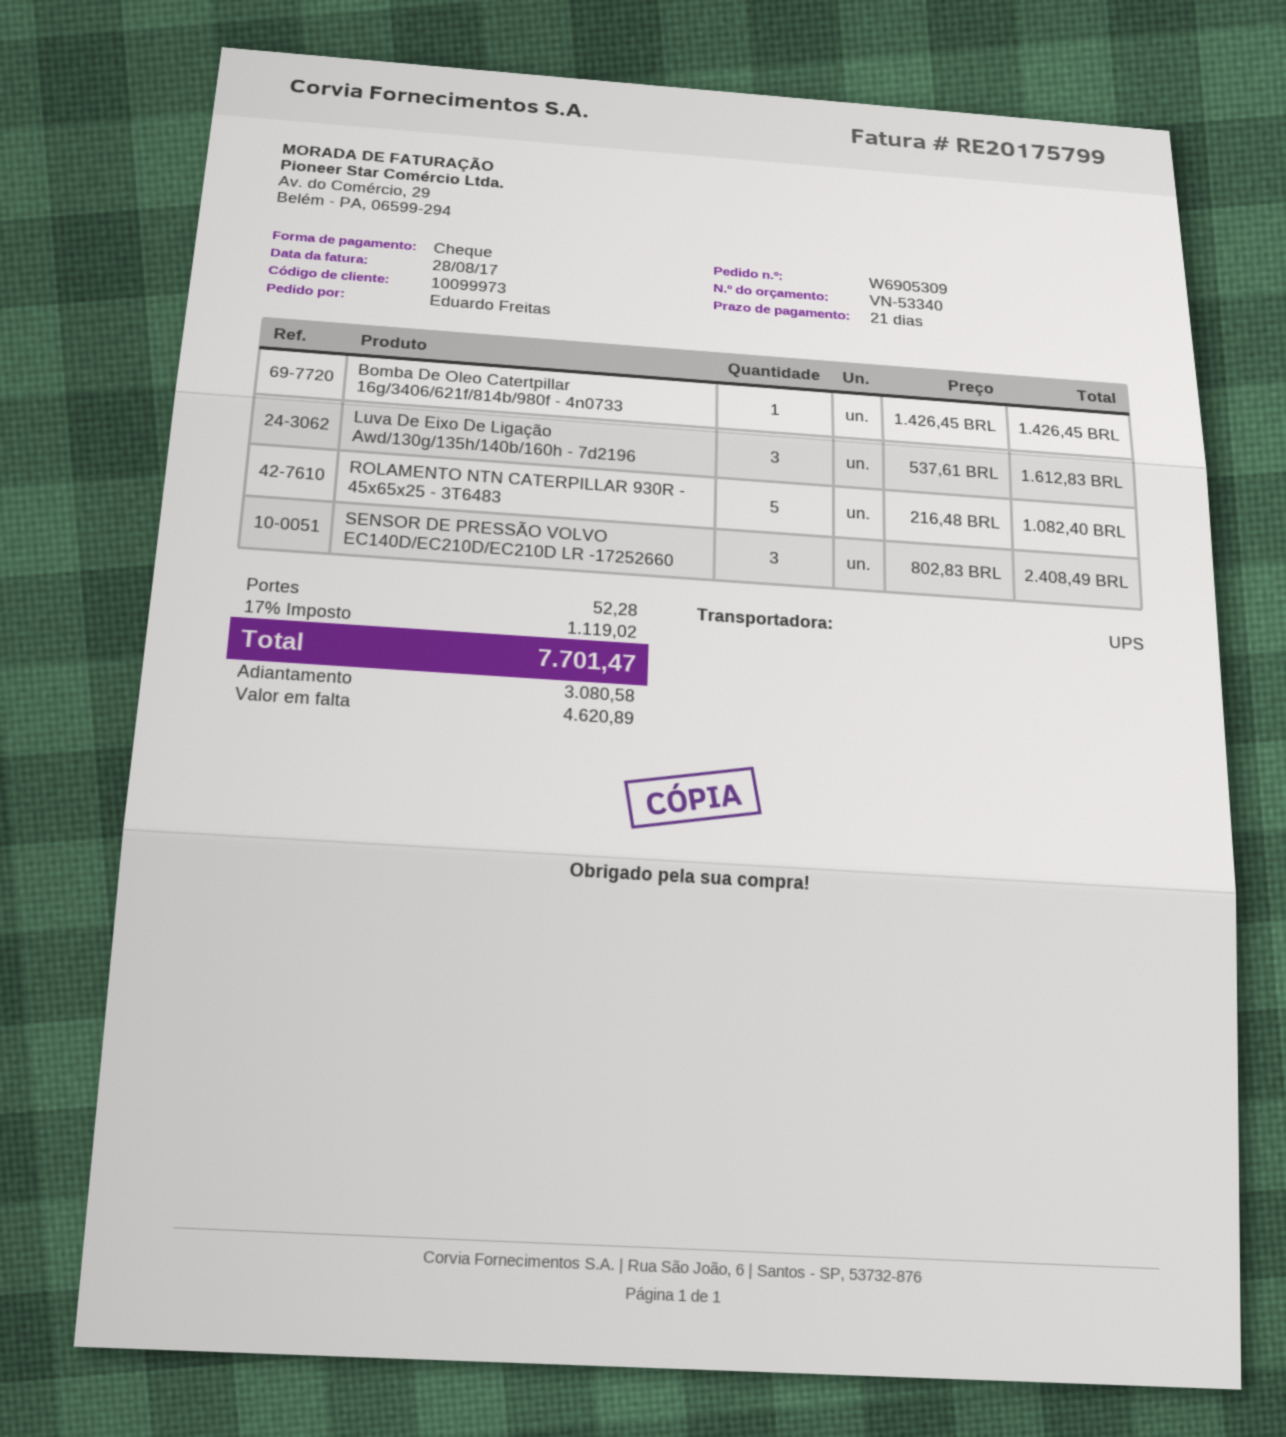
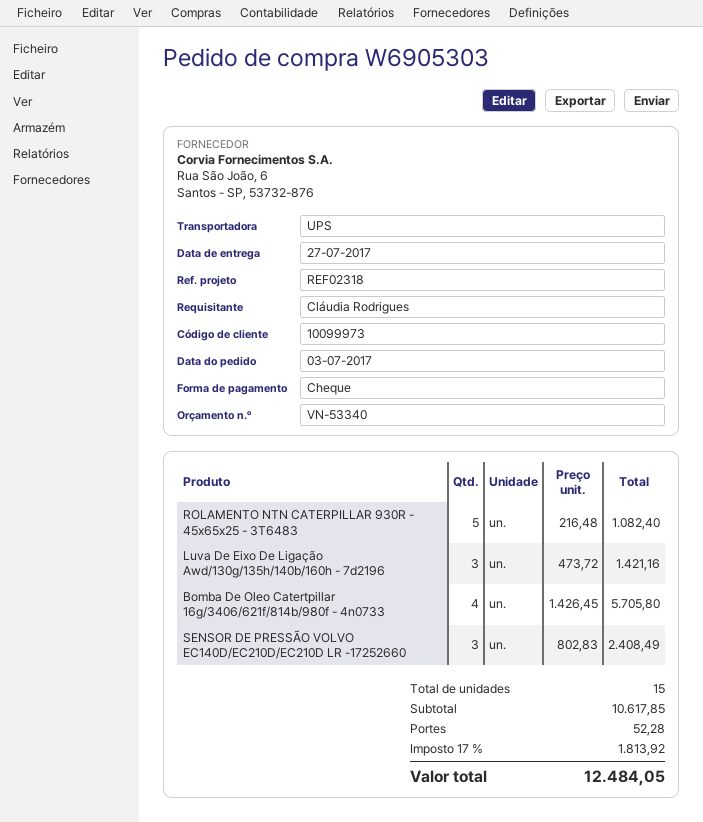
order number: W6905309 -> W6905303
ordered by: Eduardo Freitas -> Cláudia Rodrigues
Bomba De Oleo Catertpillar 16g/3406/621f/814b/980f - 4n0733: 1 x 1426.45 = 1426.45 -> 4 x 1426.45 = 5705.80
Luva De Eixo De Ligação Awd/130g/135h/140b/160h - 7d2196: 3 x 537.61 = 1612.83 -> 3 x 473.72 = 1421.16
tax: 17% = 1119.02 -> 17% = 1813.92
total: 7701.47 -> 12484.05

